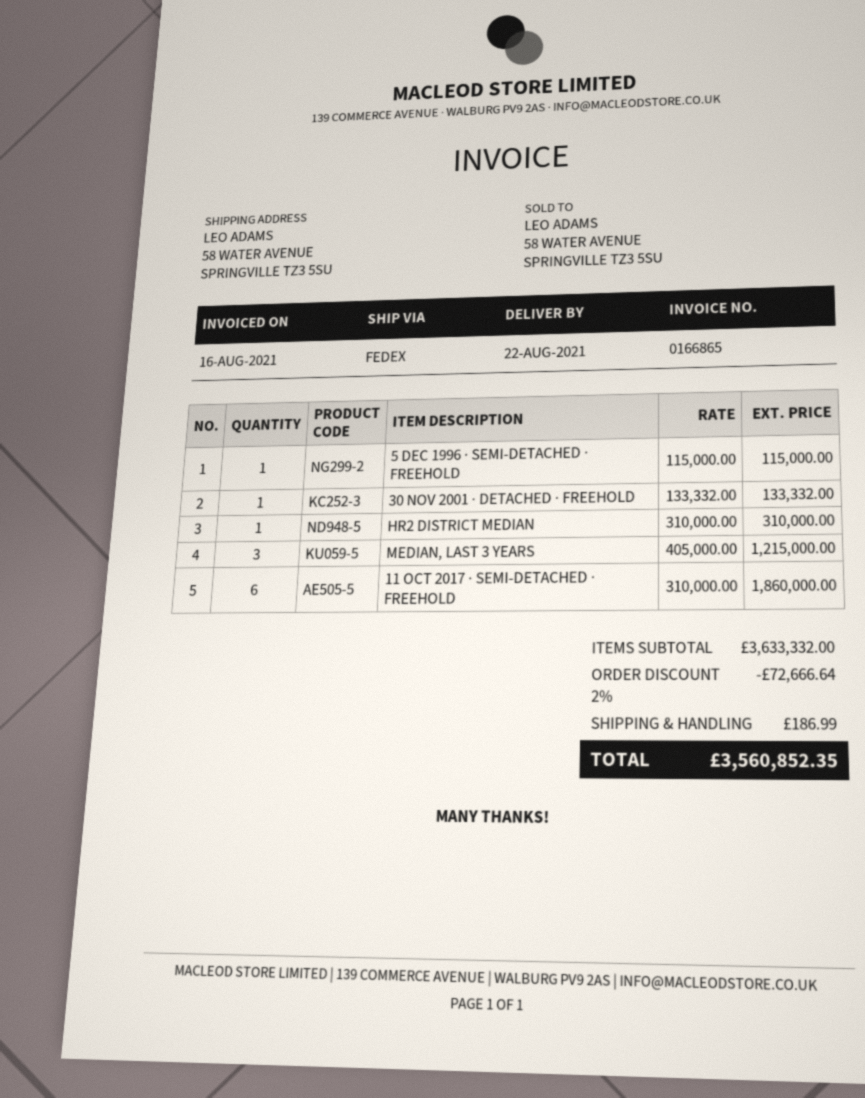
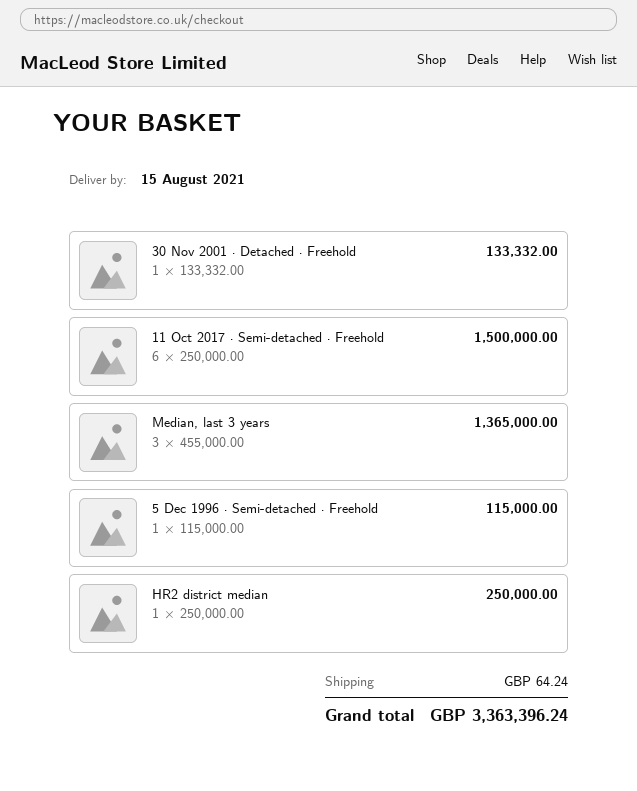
delivery date: 2021-08-22 -> 2021-08-15
HR2 DISTRICT MEDIAN: 1 x 310000.00 = 310000.00 -> 1 x 250000.00 = 250000.00
MEDIAN, LAST 3 YEARS: 3 x 405000.00 = 1215000.00 -> 3 x 455000.00 = 1365000.00
11 OCT 2017 · SEMI-DETACHED · FREEHOLD: 6 x 310000.00 = 1860000.00 -> 6 x 250000.00 = 1500000.00
discount: 2% = 72666.64 -> none
shipping: 186.99 -> 64.24
total: 3560852.35 -> 3363396.24

